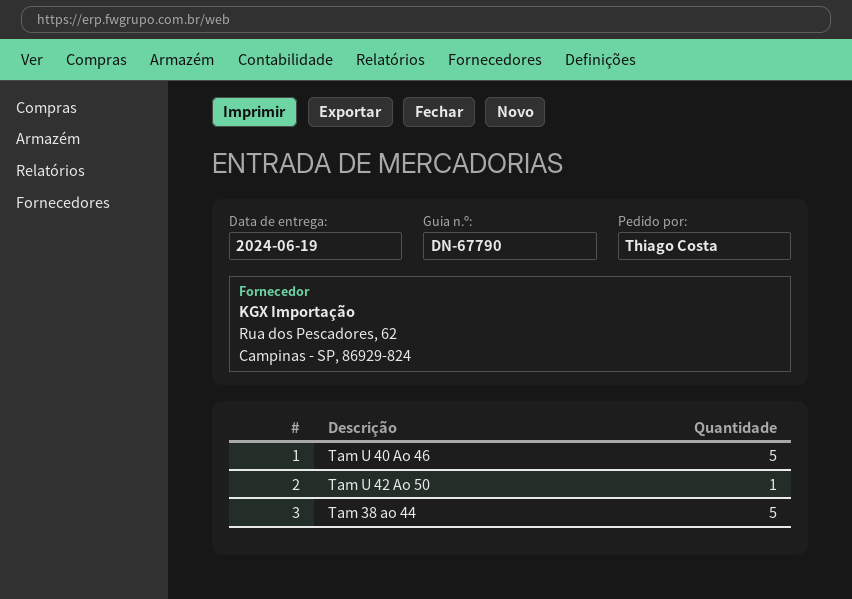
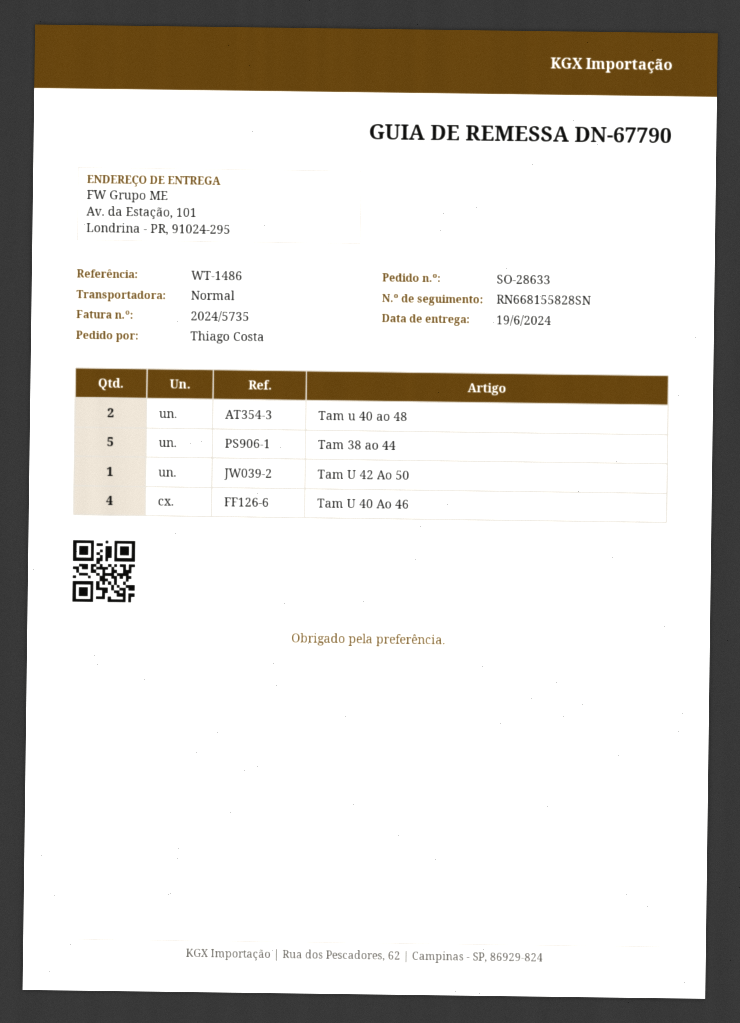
Tam U 40 Ao 46: 5 -> 4
Tam u 40 ao 48: none -> 2

